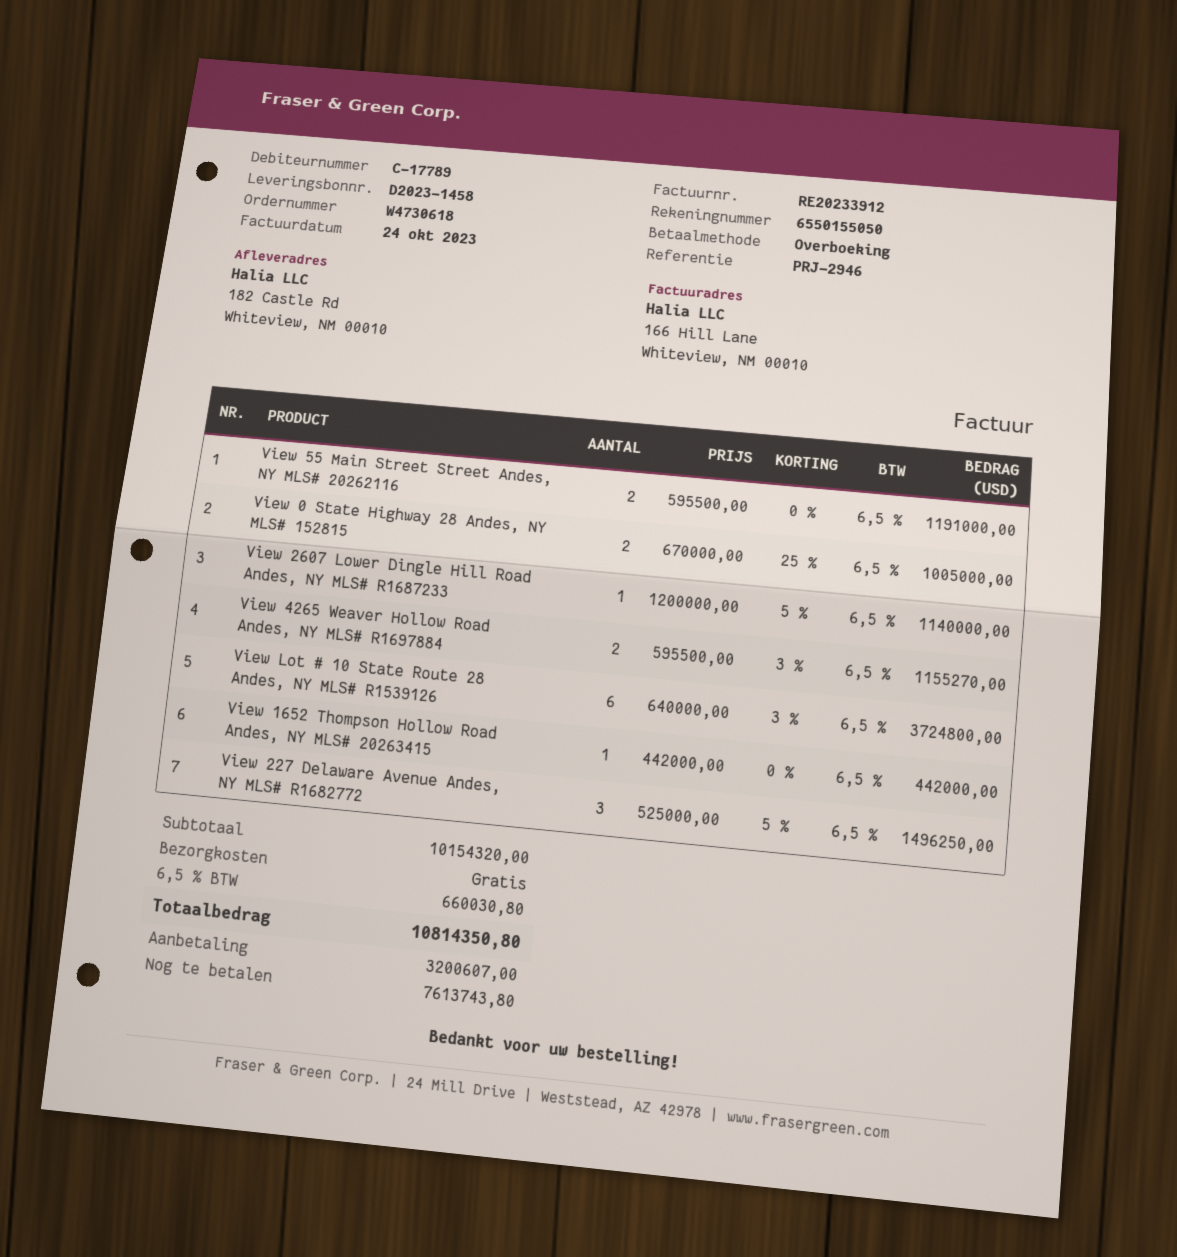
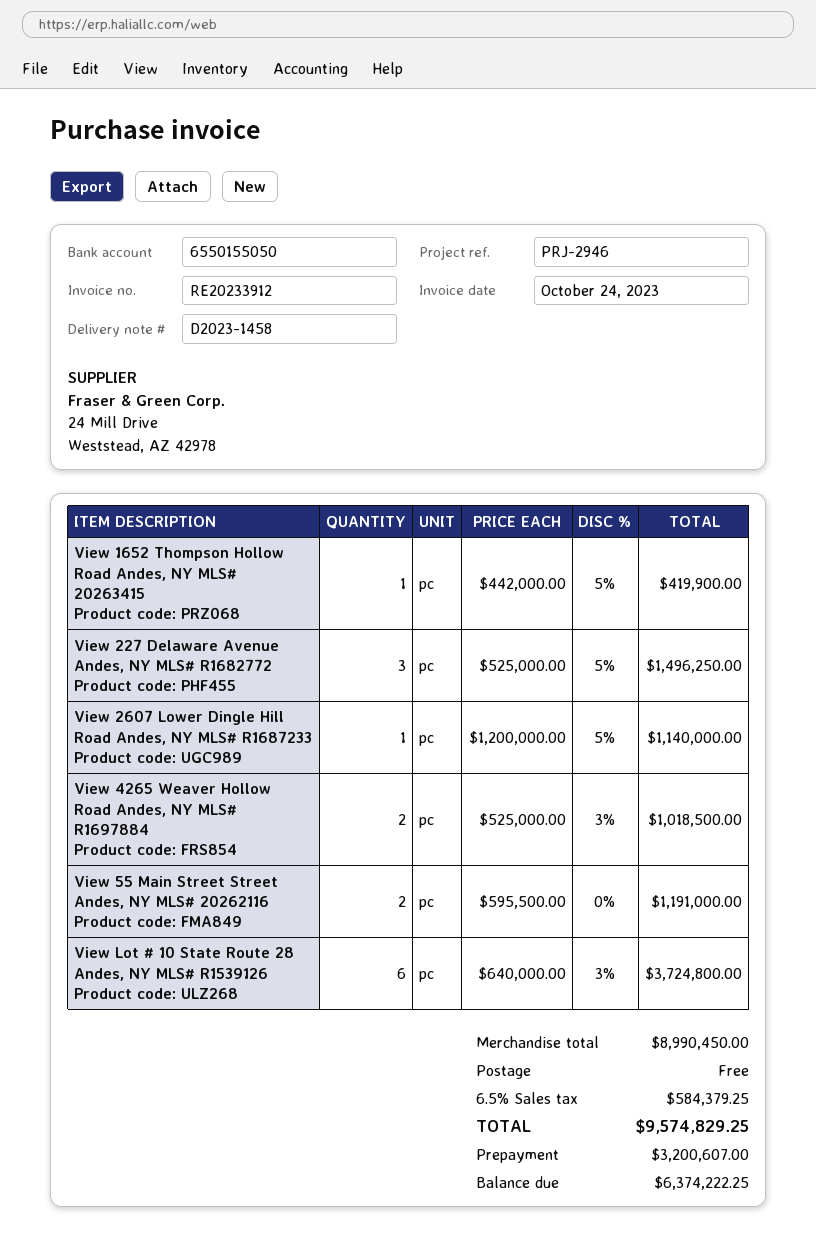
View 0 State Highway 28 Andes, NY MLS# 152815: 2 x 670000.00 - 25% = 1005000.00 -> none
View 4265 Weaver Hollow Road Andes, NY MLS# R1697884: 2 x 595500.00 - 3% = 1155270.00 -> 2 x 525000.00 - 3% = 1018500.00
View 1652 Thompson Hollow Road Andes, NY MLS# 20263415: 1 x 442000.00 = 442000.00 -> 1 x 442000.00 - 5% = 419900.00
subtotal: 10154320.00 -> 8990450.00
tax: 6.5% = 660030.80 -> 6.5% = 584379.25
total: 10814350.80 -> 9574829.25
balance: 7613743.80 -> 6374222.25

